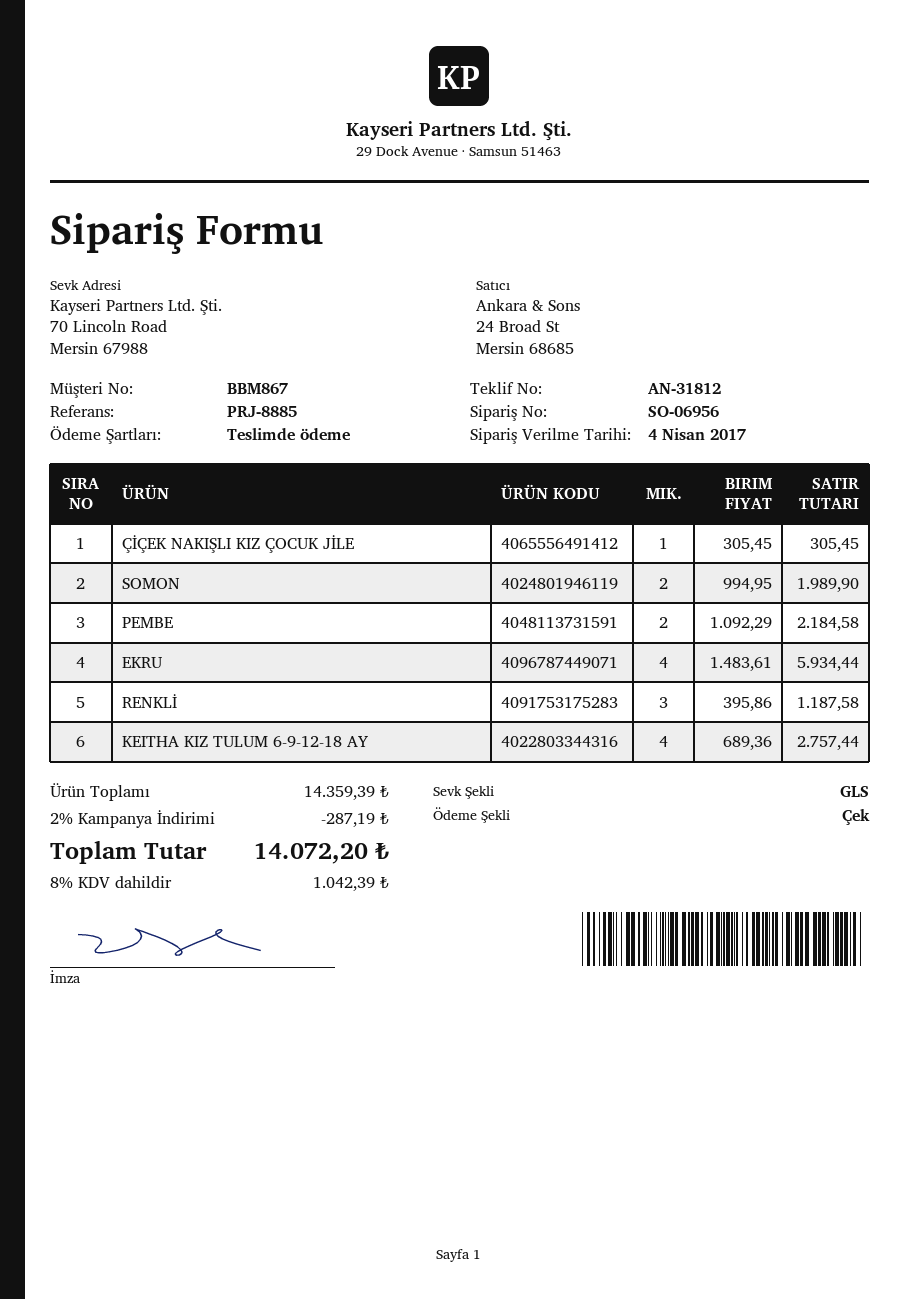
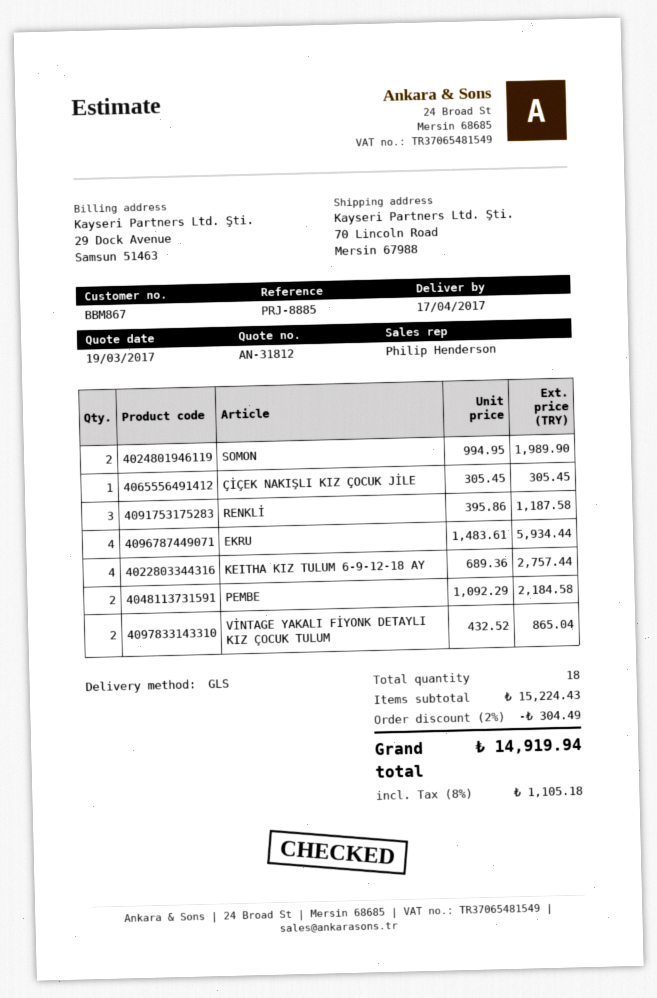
VİNTAGE YAKALI FİYONK DETAYLI KIZ ÇOCUK TULUM: none -> 2 x 432.52 = 865.04
subtotal: 14359.39 -> 15224.43
discount: 2% = 287.19 -> 2% = 304.49
tax: 8% = 1042.39 -> 8% = 1105.18
total: 14072.20 -> 14919.94

